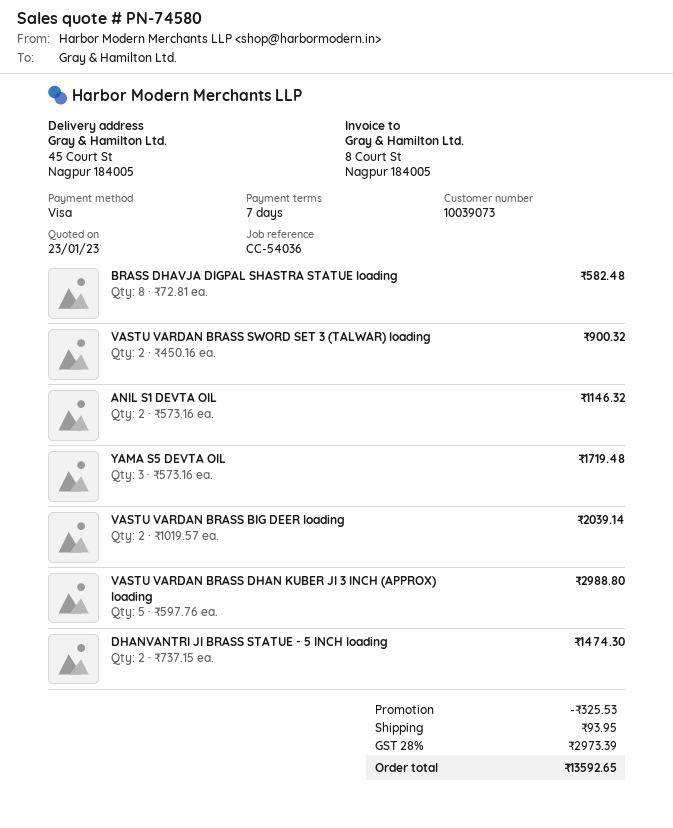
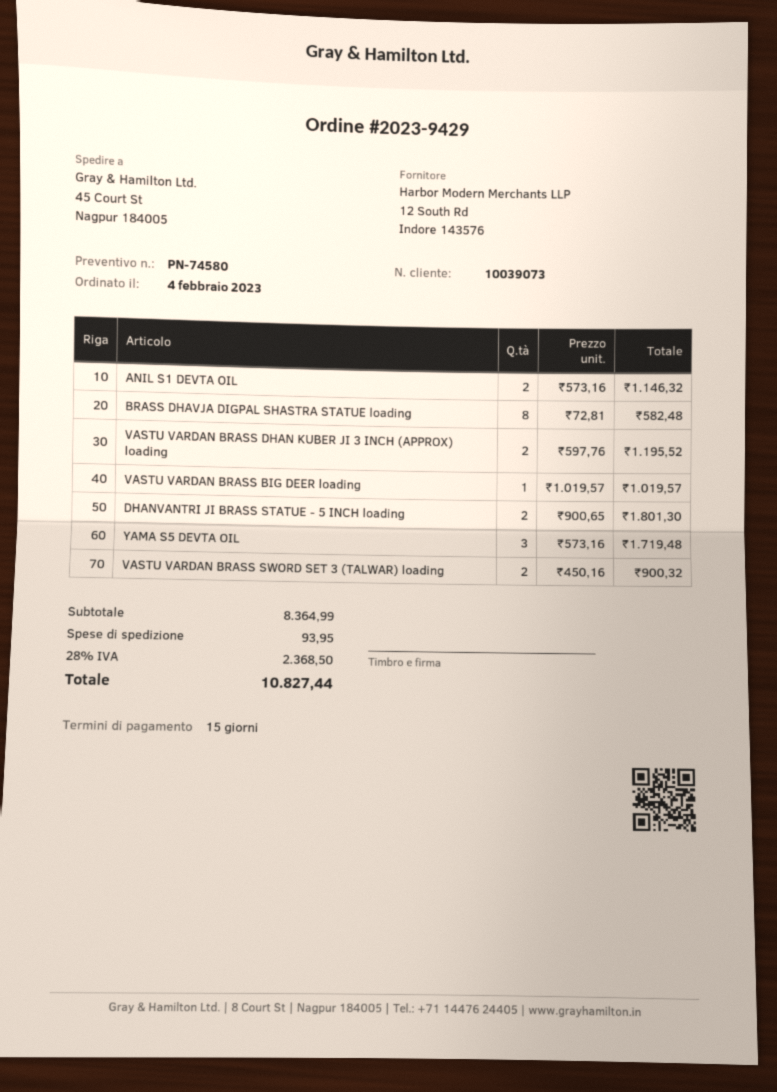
payment terms: 7 days -> 15 days
VASTU VARDAN BRASS BIG DEER loading: 2 x 1019.57 = 2039.14 -> 1 x 1019.57 = 1019.57
VASTU VARDAN BRASS DHAN KUBER JI 3 INCH (APPROX) loading: 5 x 597.76 = 2988.80 -> 2 x 597.76 = 1195.52
DHANVANTRI JI BRASS STATUE - 5 INCH loading: 2 x 737.15 = 1474.30 -> 2 x 900.65 = 1801.30
discount: 325.53 -> none
tax: 28% = 2973.39 -> 28% = 2368.50
total: 13592.65 -> 10827.44

